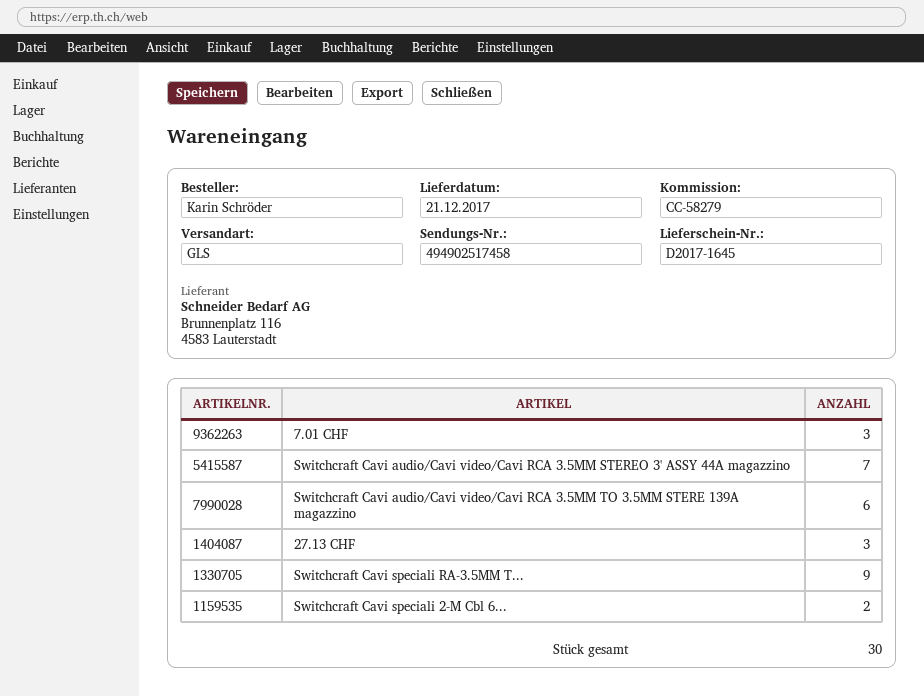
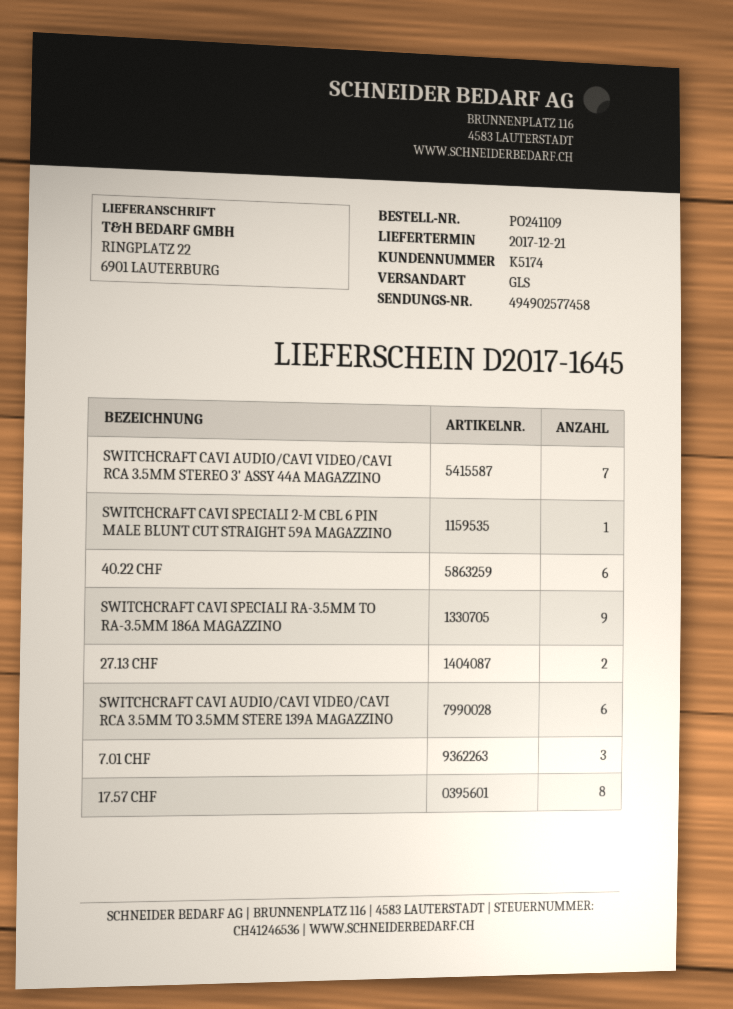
tracking number: 494902517458 -> 494902577458
27.13 CHF: 3 -> 2
Switchcraft Cavi speciali 2-M Cbl 6...: 2 -> 1
40.22 CHF: none -> 6
17.57 CHF: none -> 8

